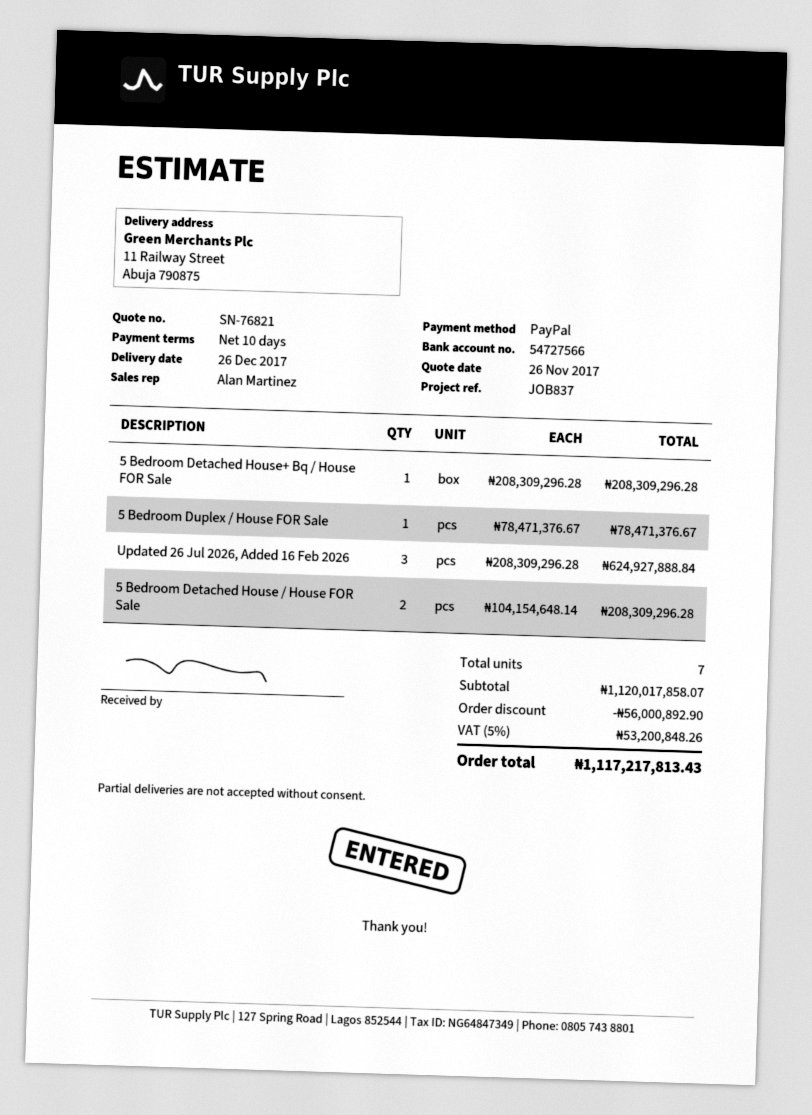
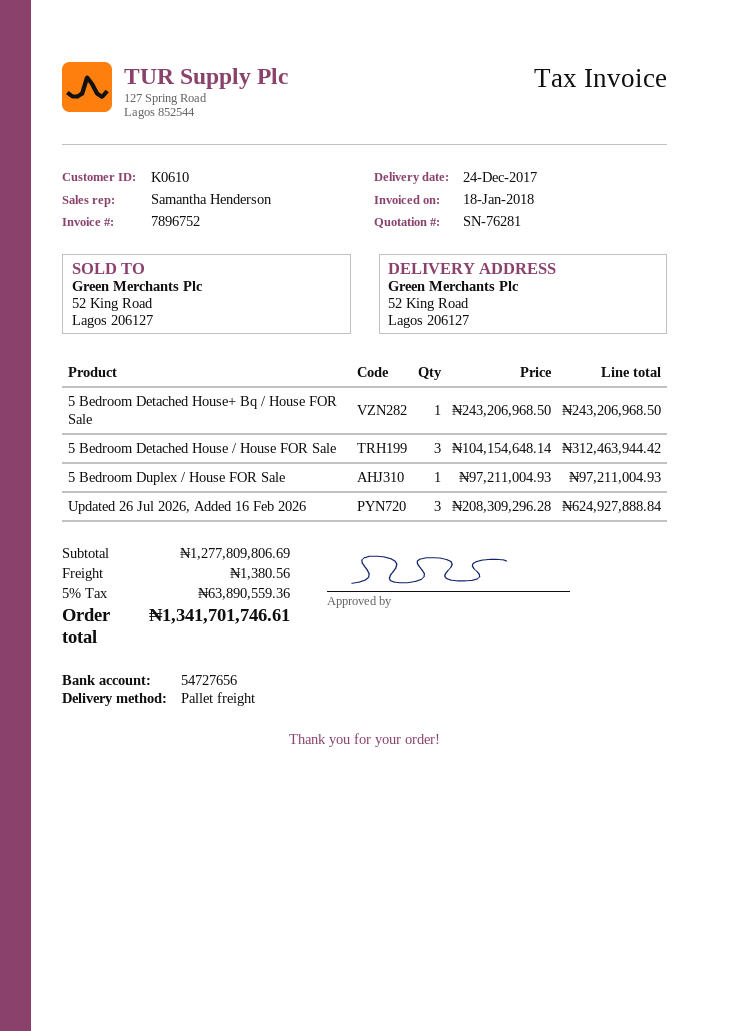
quote number: SN-76821 -> SN-76281
delivery date: 2017-12-26 -> 2017-12-24
sales rep: Alan Martinez -> Samantha Henderson
bank account: 54727566 -> 54727656
ship to: 11 Railway Street, Abuja 790875 -> 52 King Road, Lagos 206127
5 Bedroom Detached House+ Bq / House FOR Sale: 1 x 208309296.28 = 208309296.28 -> 1 x 243206968.50 = 243206968.50
5 Bedroom Duplex / House FOR Sale: 1 x 78471376.67 = 78471376.67 -> 1 x 97211004.93 = 97211004.93
5 Bedroom Detached House / House FOR Sale: 2 x 104154648.14 = 208309296.28 -> 3 x 104154648.14 = 312463944.42
subtotal: 1120017858.07 -> 1277809806.69
discount: 56000892.90 -> none
shipping: none -> 1380.56
tax: 5% = 53200848.26 -> 5% = 63890559.36
total: 1117217813.43 -> 1341701746.61

